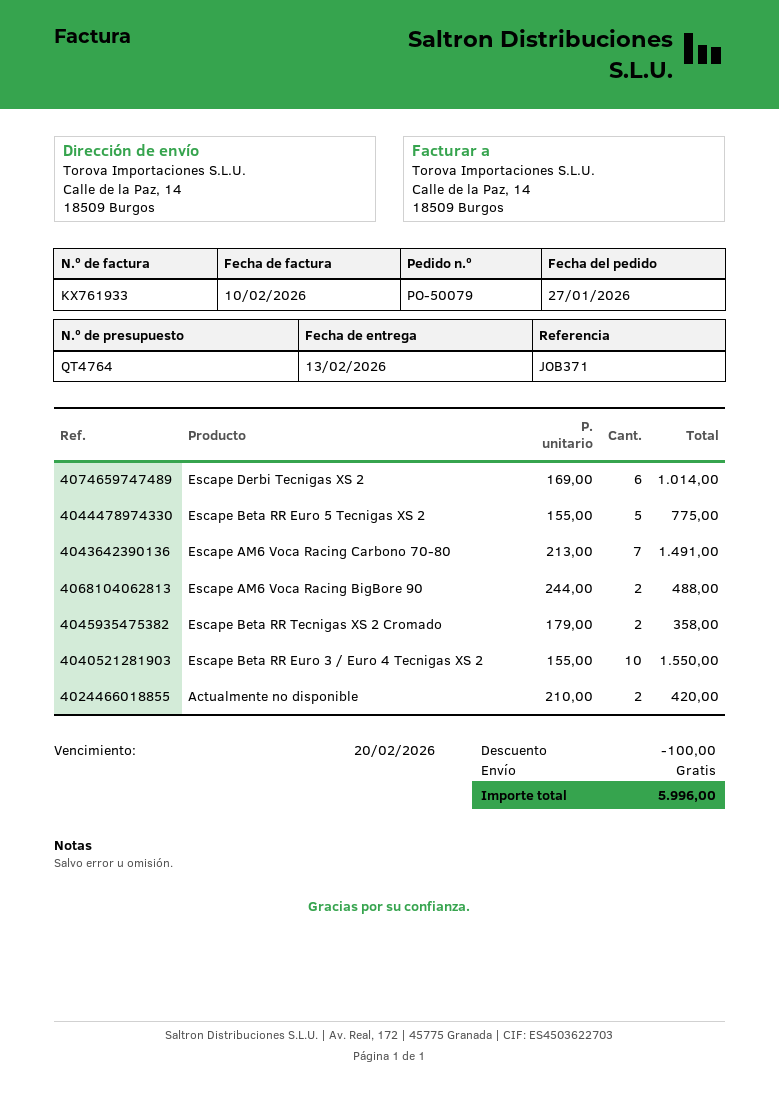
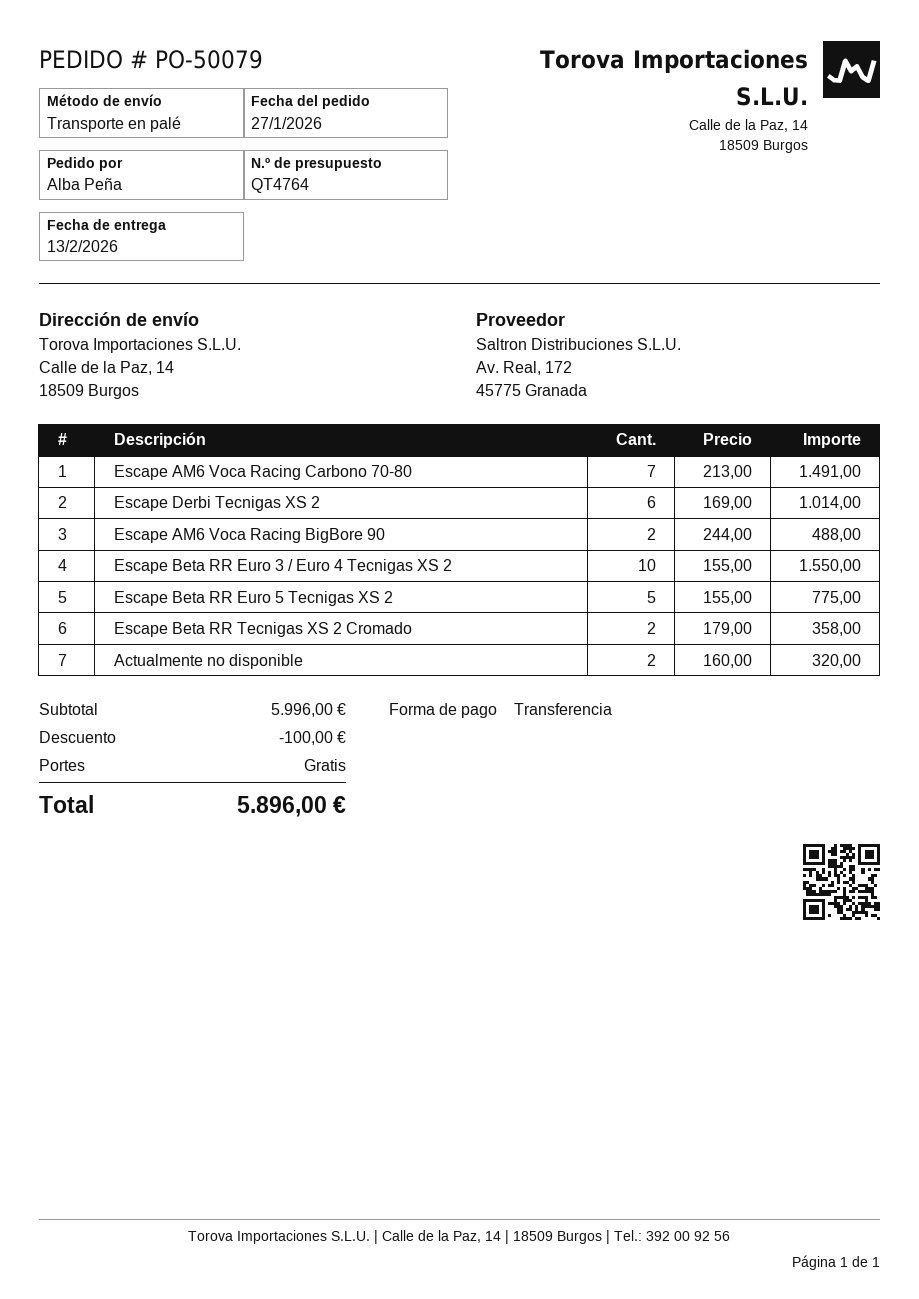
Actualmente no disponible: 2 x 210.00 = 420.00 -> 2 x 160.00 = 320.00
total: 5996.00 -> 5896.00

